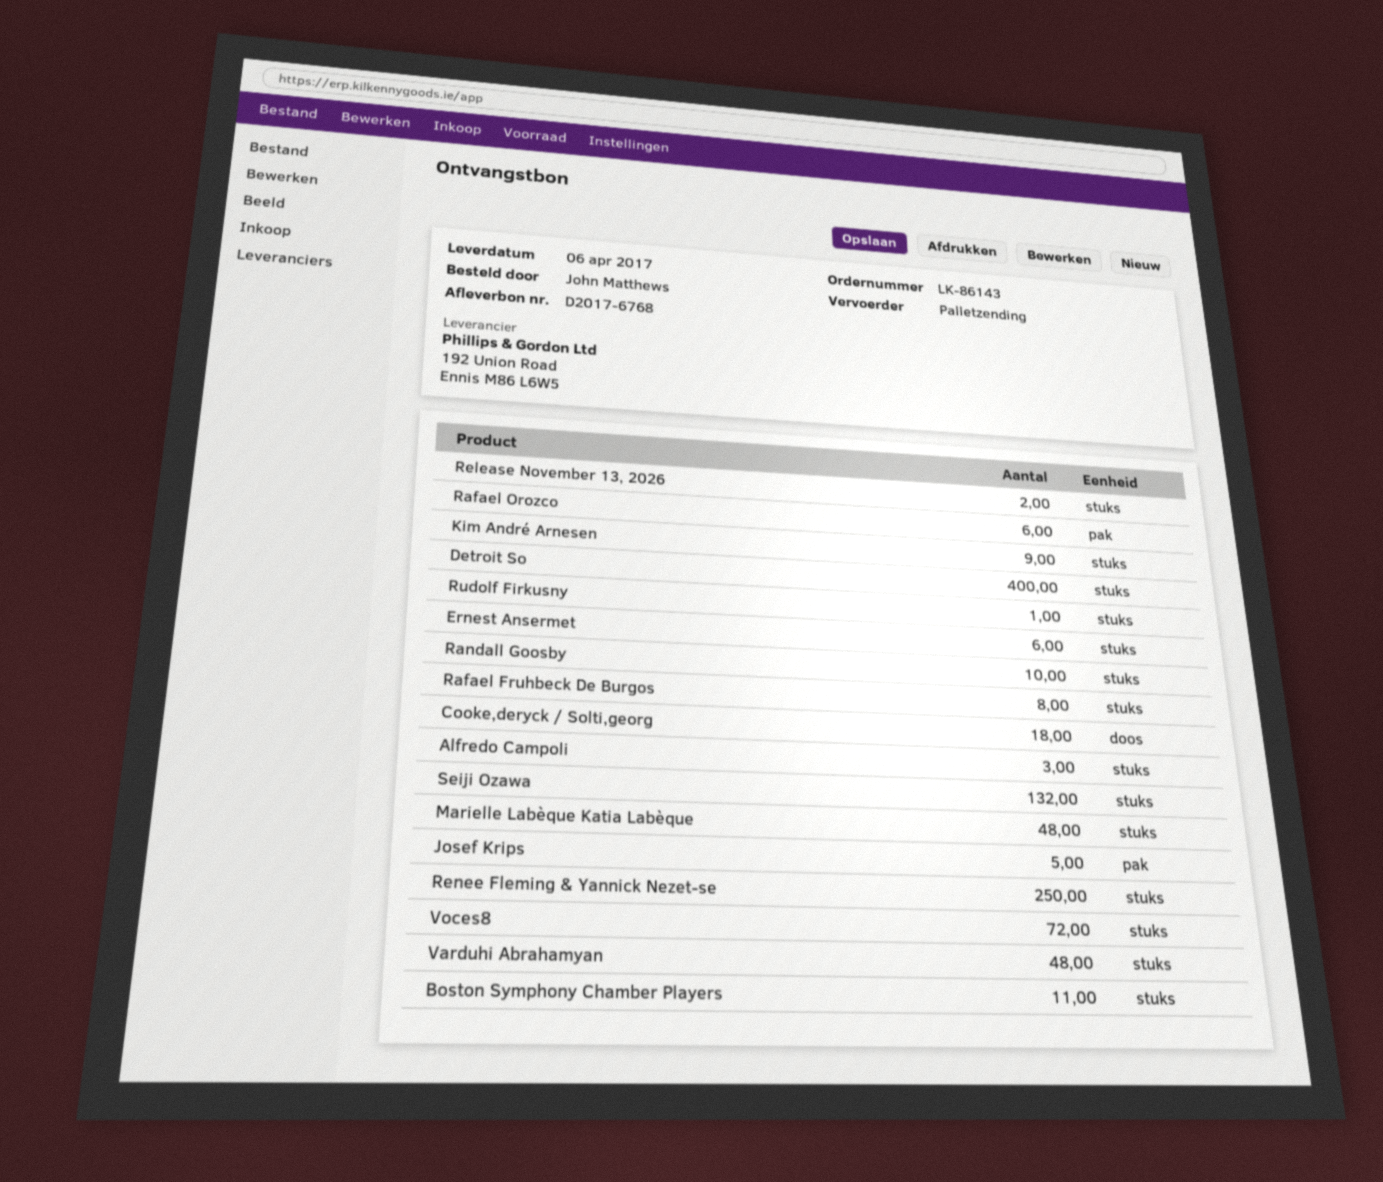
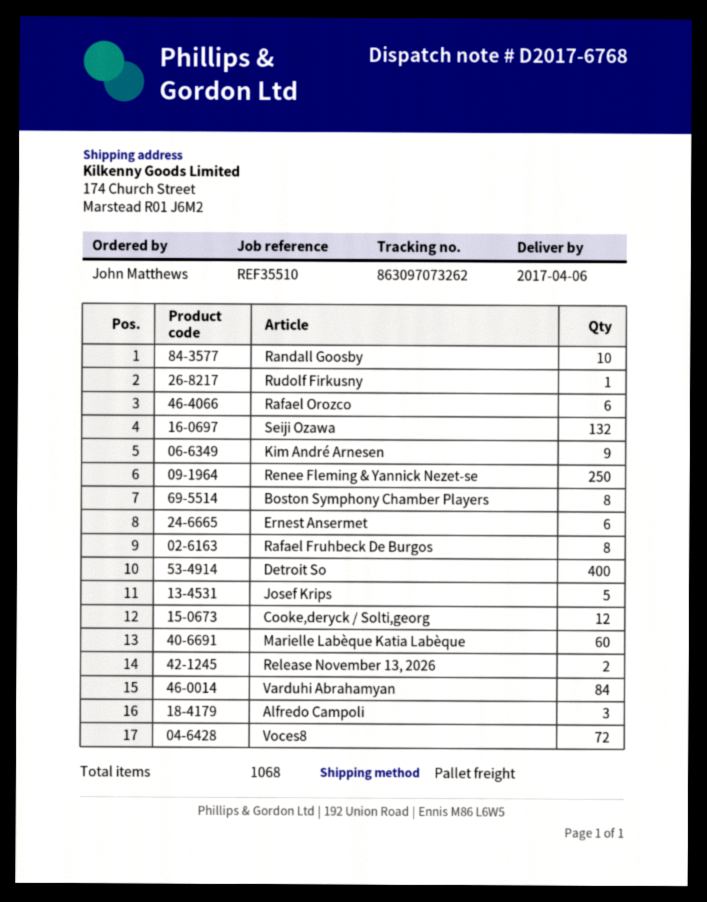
Cooke,deryck / Solti,georg: 18 -> 12
Marielle Labèque Katia Labèque: 48 -> 60
Varduhi Abrahamyan: 48 -> 84
Boston Symphony Chamber Players: 11 -> 8

